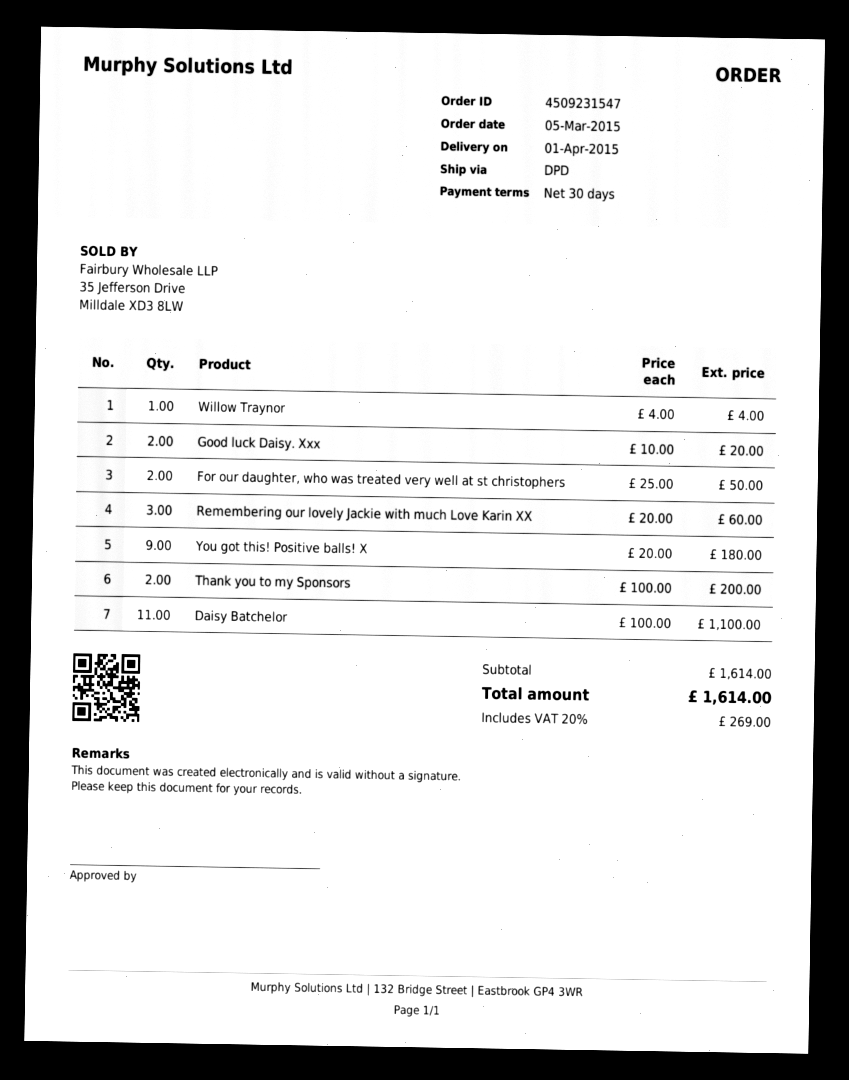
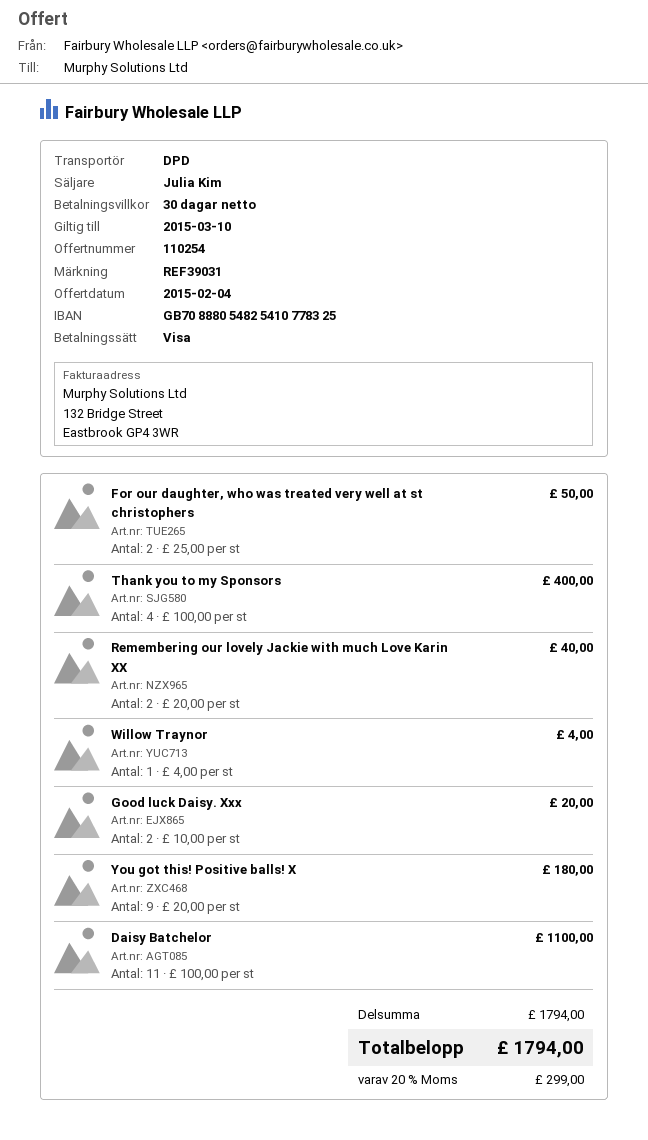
Remembering our lovely Jackie with much Love Karin XX: 3 x 20.00 = 60.00 -> 2 x 20.00 = 40.00
Thank you to my Sponsors: 2 x 100.00 = 200.00 -> 4 x 100.00 = 400.00
subtotal: 1614.00 -> 1794.00
tax: 20% = 269.00 -> 20% = 299.00
total: 1614.00 -> 1794.00

